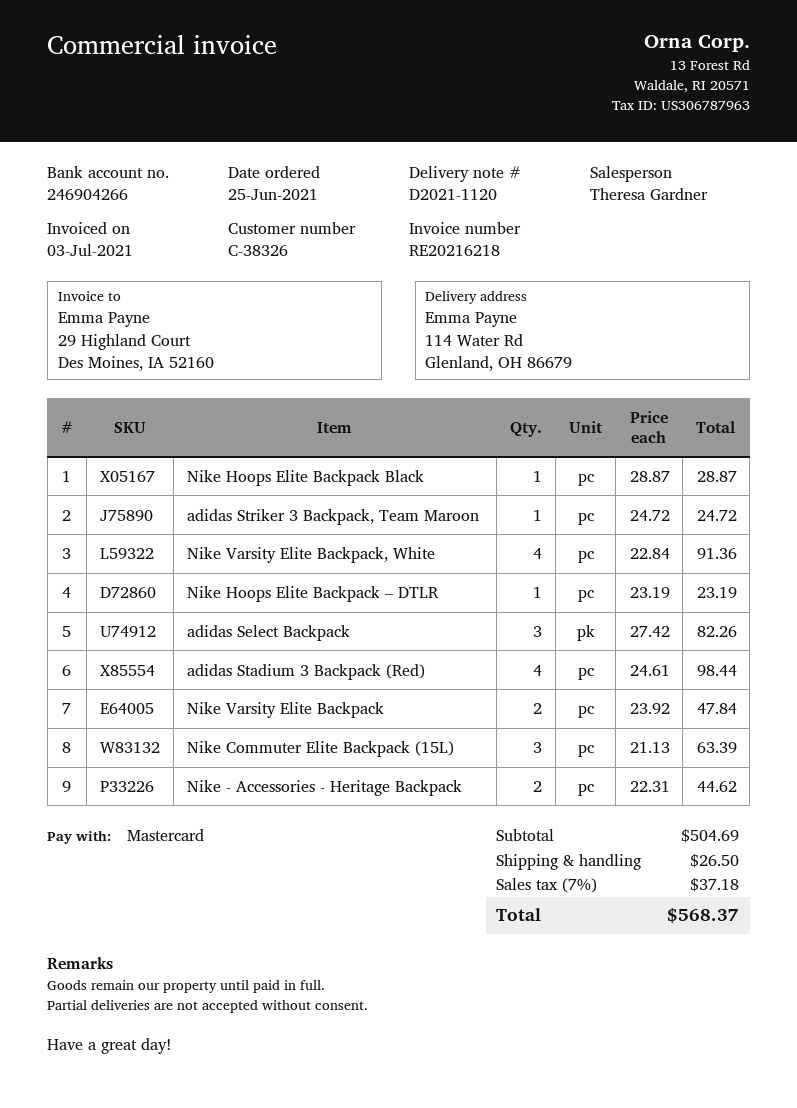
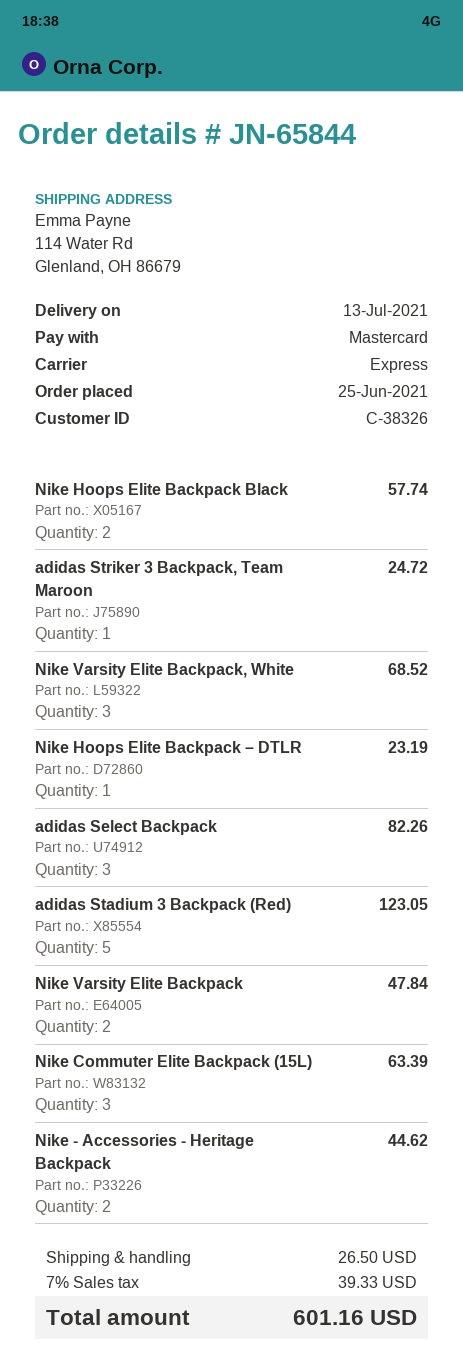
Nike Hoops Elite Backpack Black: 1 for 28.87 -> 2 for 57.74
Nike Varsity Elite Backpack, White: 4 for 91.36 -> 3 for 68.52
adidas Stadium 3 Backpack (Red): 4 for 98.44 -> 5 for 123.05
tax: 7% = 37.18 -> 7% = 39.33
total: 568.37 -> 601.16

